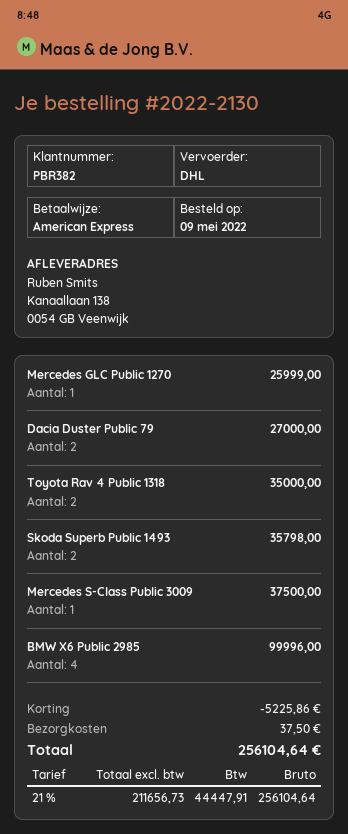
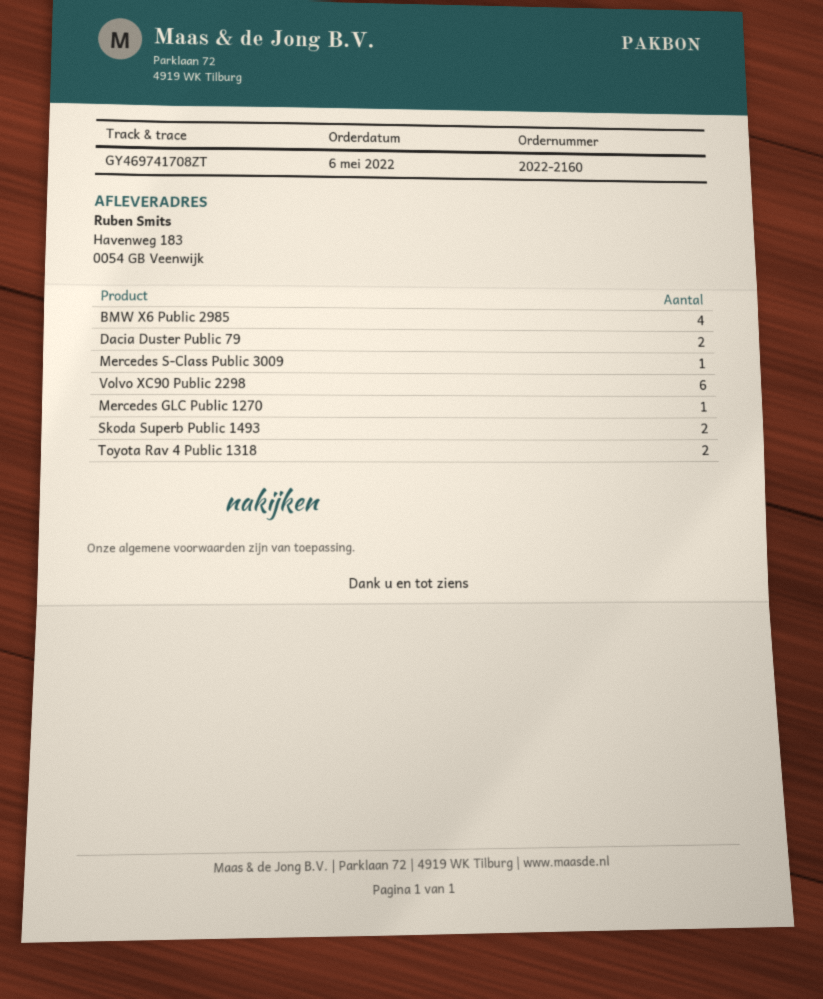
order number: 2022-2130 -> 2022-2160
order date: 2022-05-09 -> 2022-05-06
ship to: Kanaallaan 138, 0054 GB Veenwijk -> Havenweg 183, 0054 GB Veenwijk
Volvo XC90 Public 2298: none -> 6

